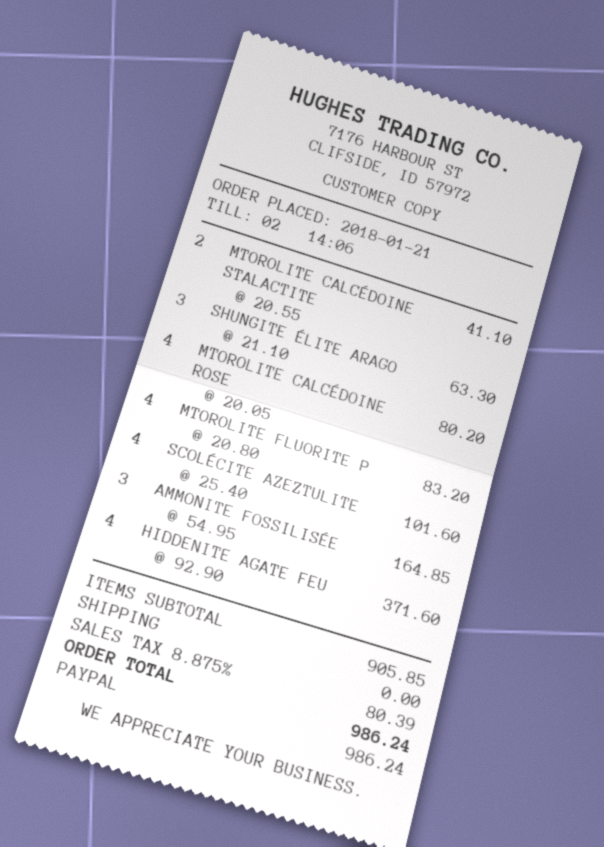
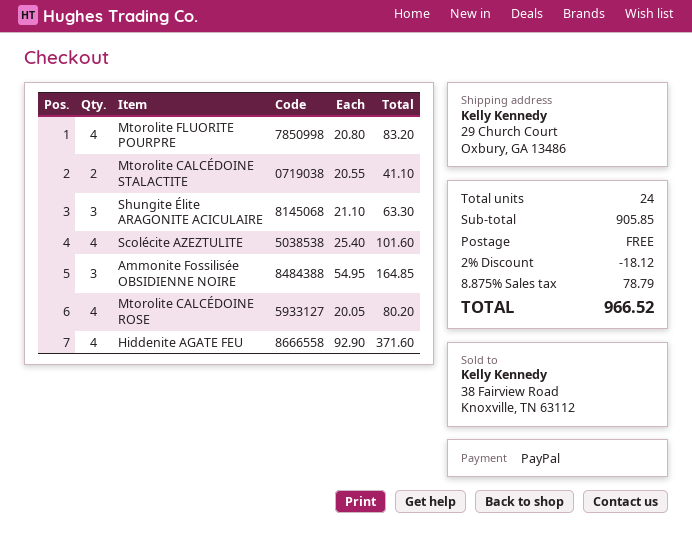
discount: none -> 2% = 18.12
tax: 8.875% = 80.39 -> 8.875% = 78.79
total: 986.24 -> 966.52

